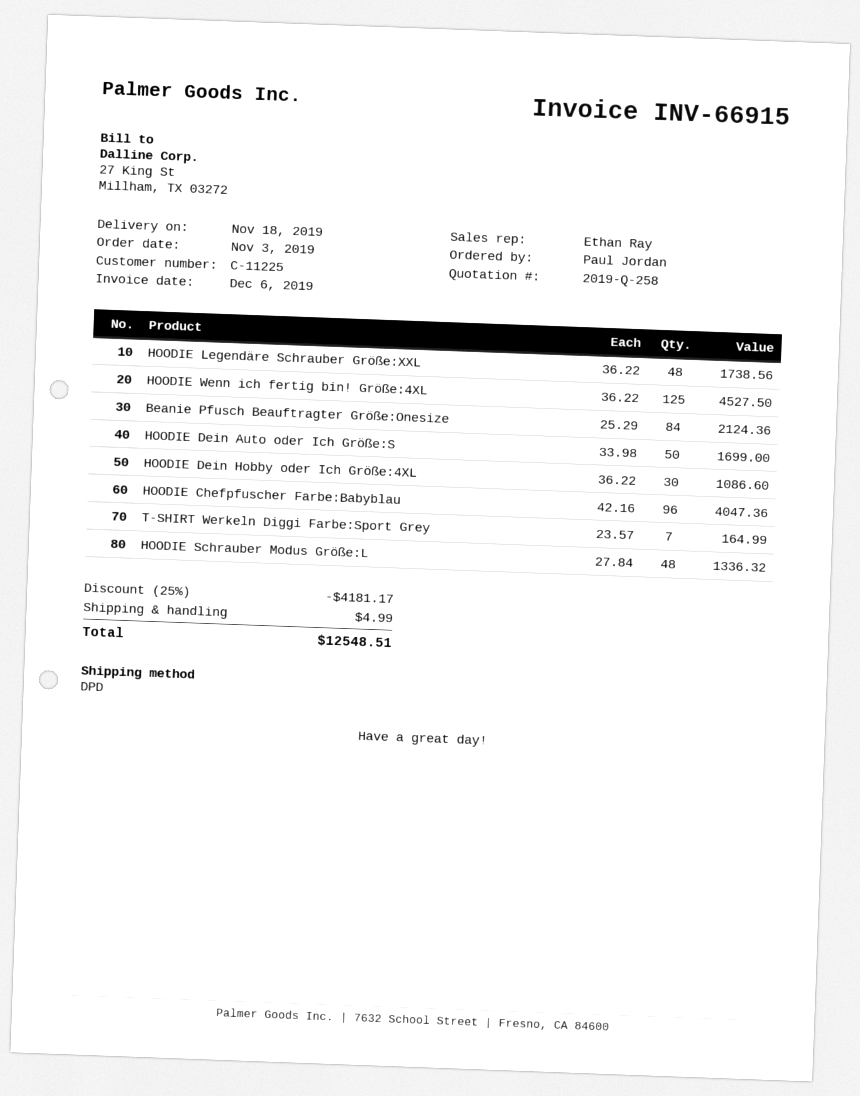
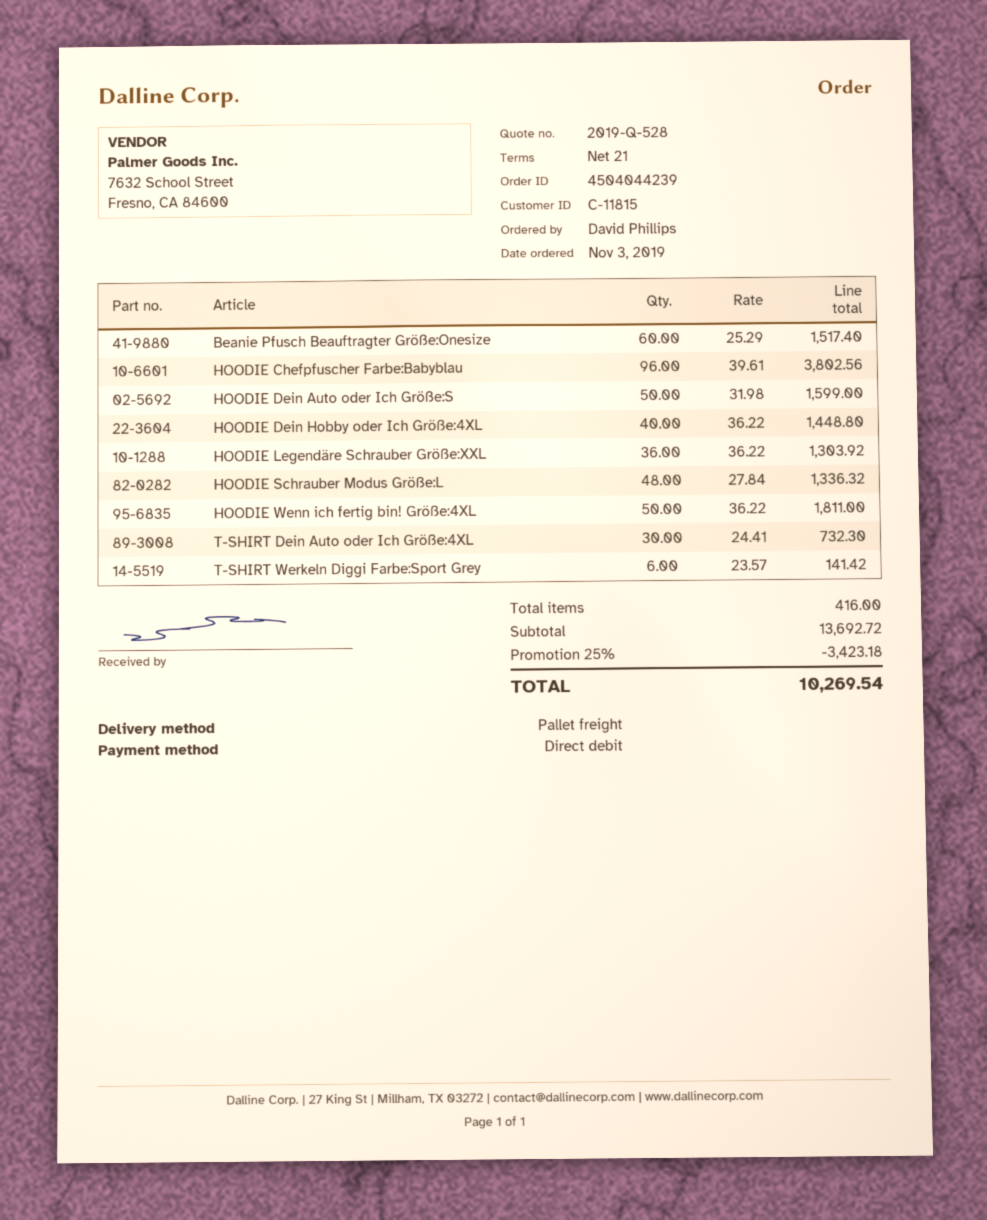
quote number: 2019-Q-258 -> 2019-Q-528
customer number: C-11225 -> C-11815
ordered by: Paul Jordan -> David Phillips
shipping method: DPD -> pallet freight
HOODIE Legendäre Schrauber Größe:XXL: 48 x 36.22 = 1738.56 -> 36 x 36.22 = 1303.92
HOODIE Wenn ich fertig bin! Größe:4XL: 125 x 36.22 = 4527.50 -> 50 x 36.22 = 1811.00
Beanie Pfusch Beauftragter Größe:Onesize: 84 x 25.29 = 2124.36 -> 60 x 25.29 = 1517.40
HOODIE Dein Auto oder Ich Größe:S: 50 x 33.98 = 1699.00 -> 50 x 31.98 = 1599.00
HOODIE Dein Hobby oder Ich Größe:4XL: 30 x 36.22 = 1086.60 -> 40 x 36.22 = 1448.80
HOODIE Chefpfuscher Farbe:Babyblau: 96 x 42.16 = 4047.36 -> 96 x 39.61 = 3802.56
T-SHIRT Werkeln Diggi Farbe:Sport Grey: 7 x 23.57 = 164.99 -> 6 x 23.57 = 141.42
T-SHIRT Dein Auto oder Ich Größe:4XL: none -> 30 x 24.41 = 732.30
discount: 25% = 4181.17 -> 25% = 3423.18
shipping: 4.99 -> none
total: 12548.51 -> 10269.54

